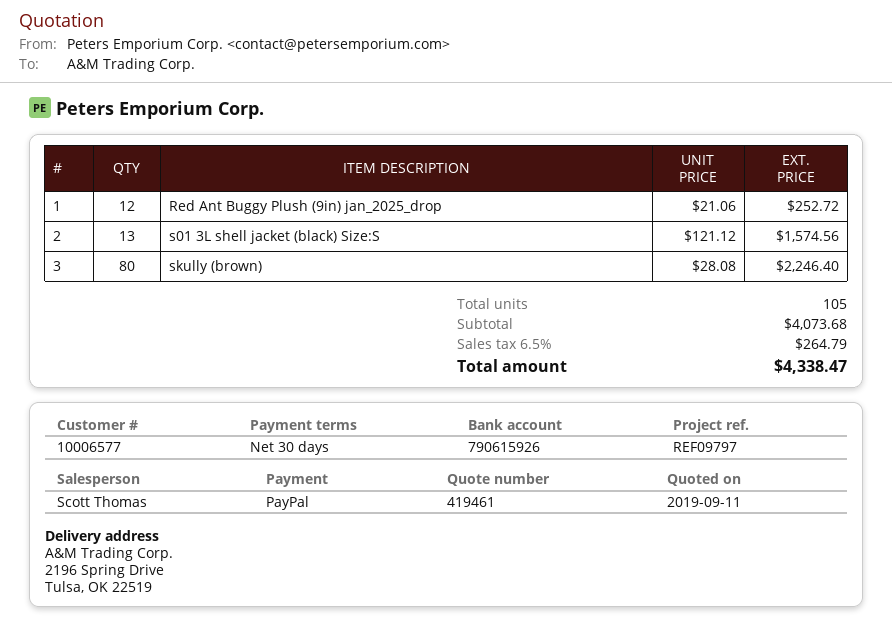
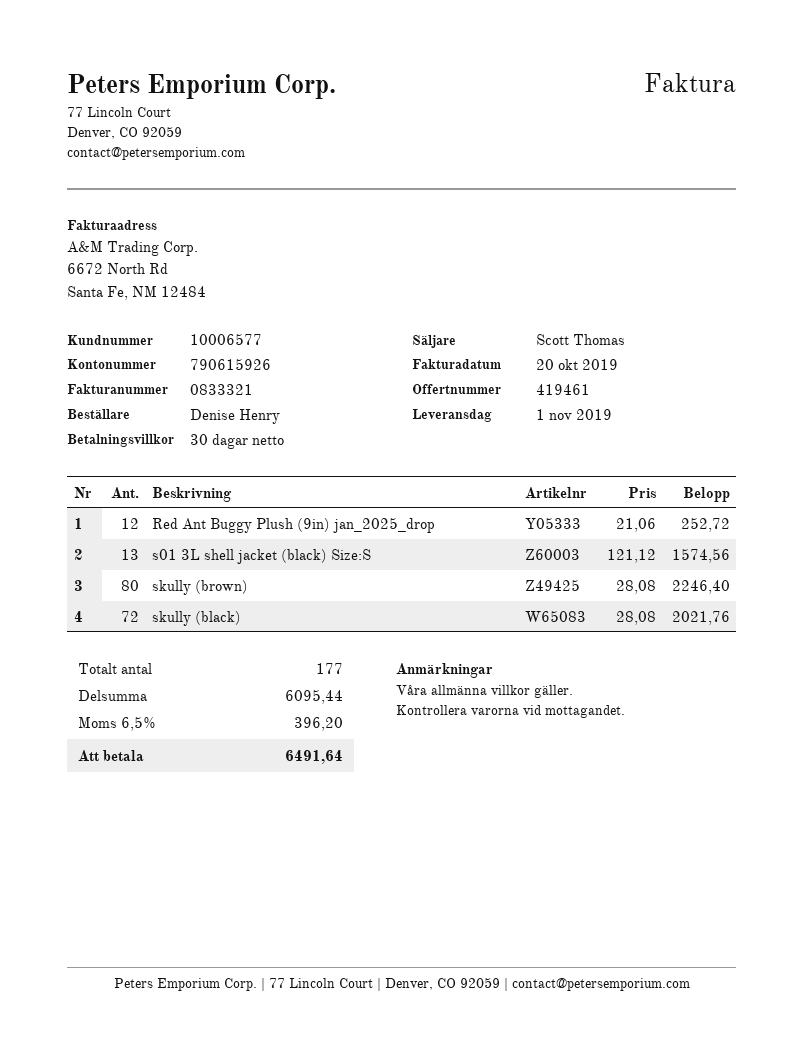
skully (black): none -> 72 x 28.08 = 2021.76
total quantity: 105 -> 177
subtotal: 4073.68 -> 6095.44
tax: 6.5% = 264.79 -> 6.5% = 396.20
total: 4338.47 -> 6491.64

